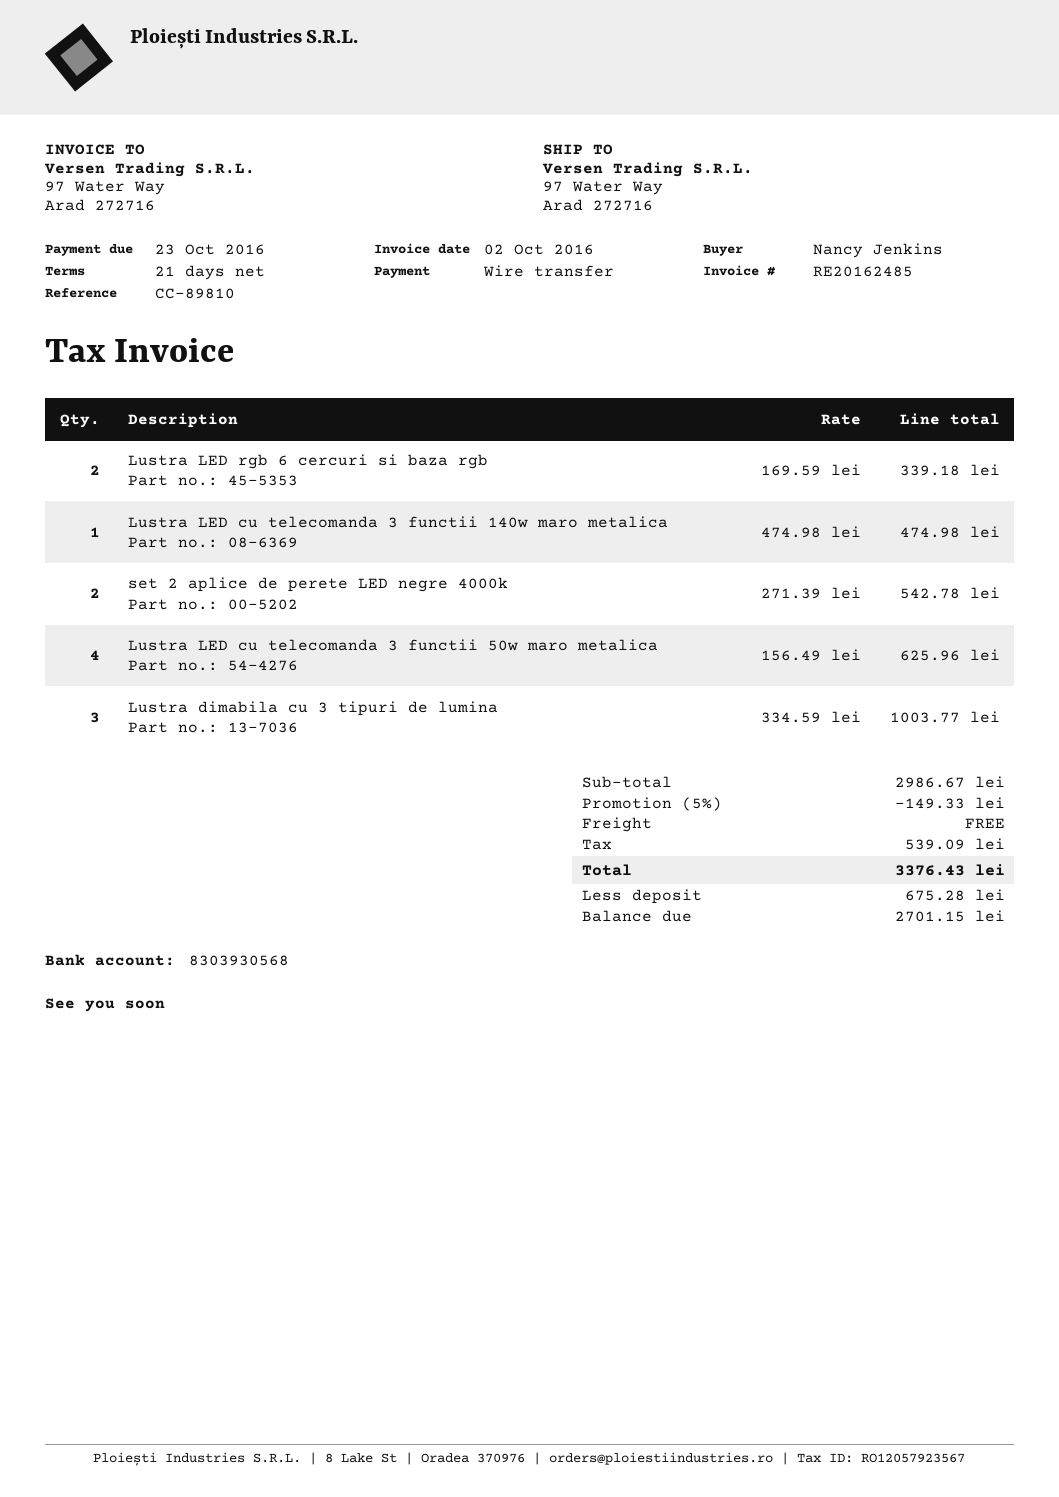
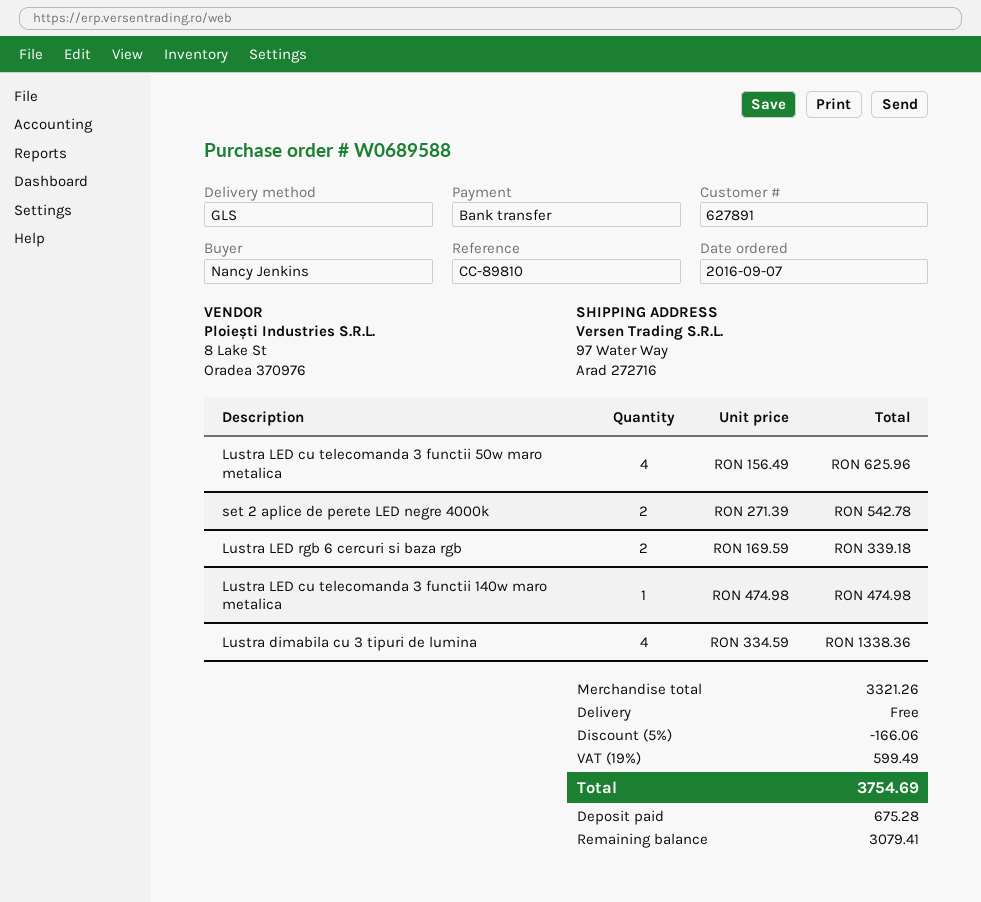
Lustra dimabila cu 3 tipuri de lumina: 3 x 334.59 = 1003.77 -> 4 x 334.59 = 1338.36
subtotal: 2986.67 -> 3321.26
discount: 5% = 149.33 -> 5% = 166.06
tax: 539.09 -> 599.49
total: 3376.43 -> 3754.69
balance: 2701.15 -> 3079.41

